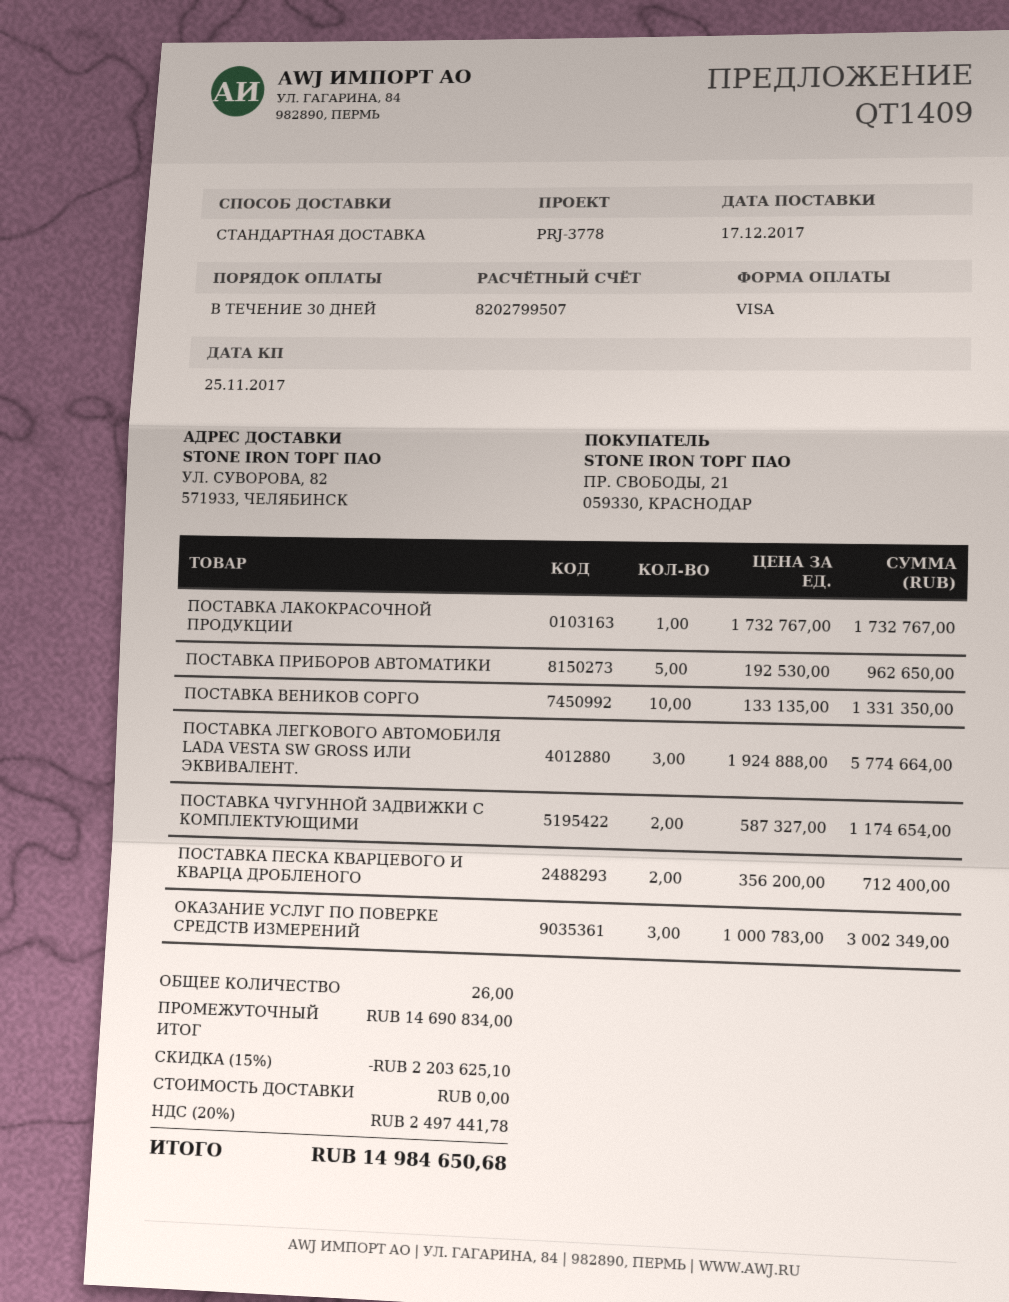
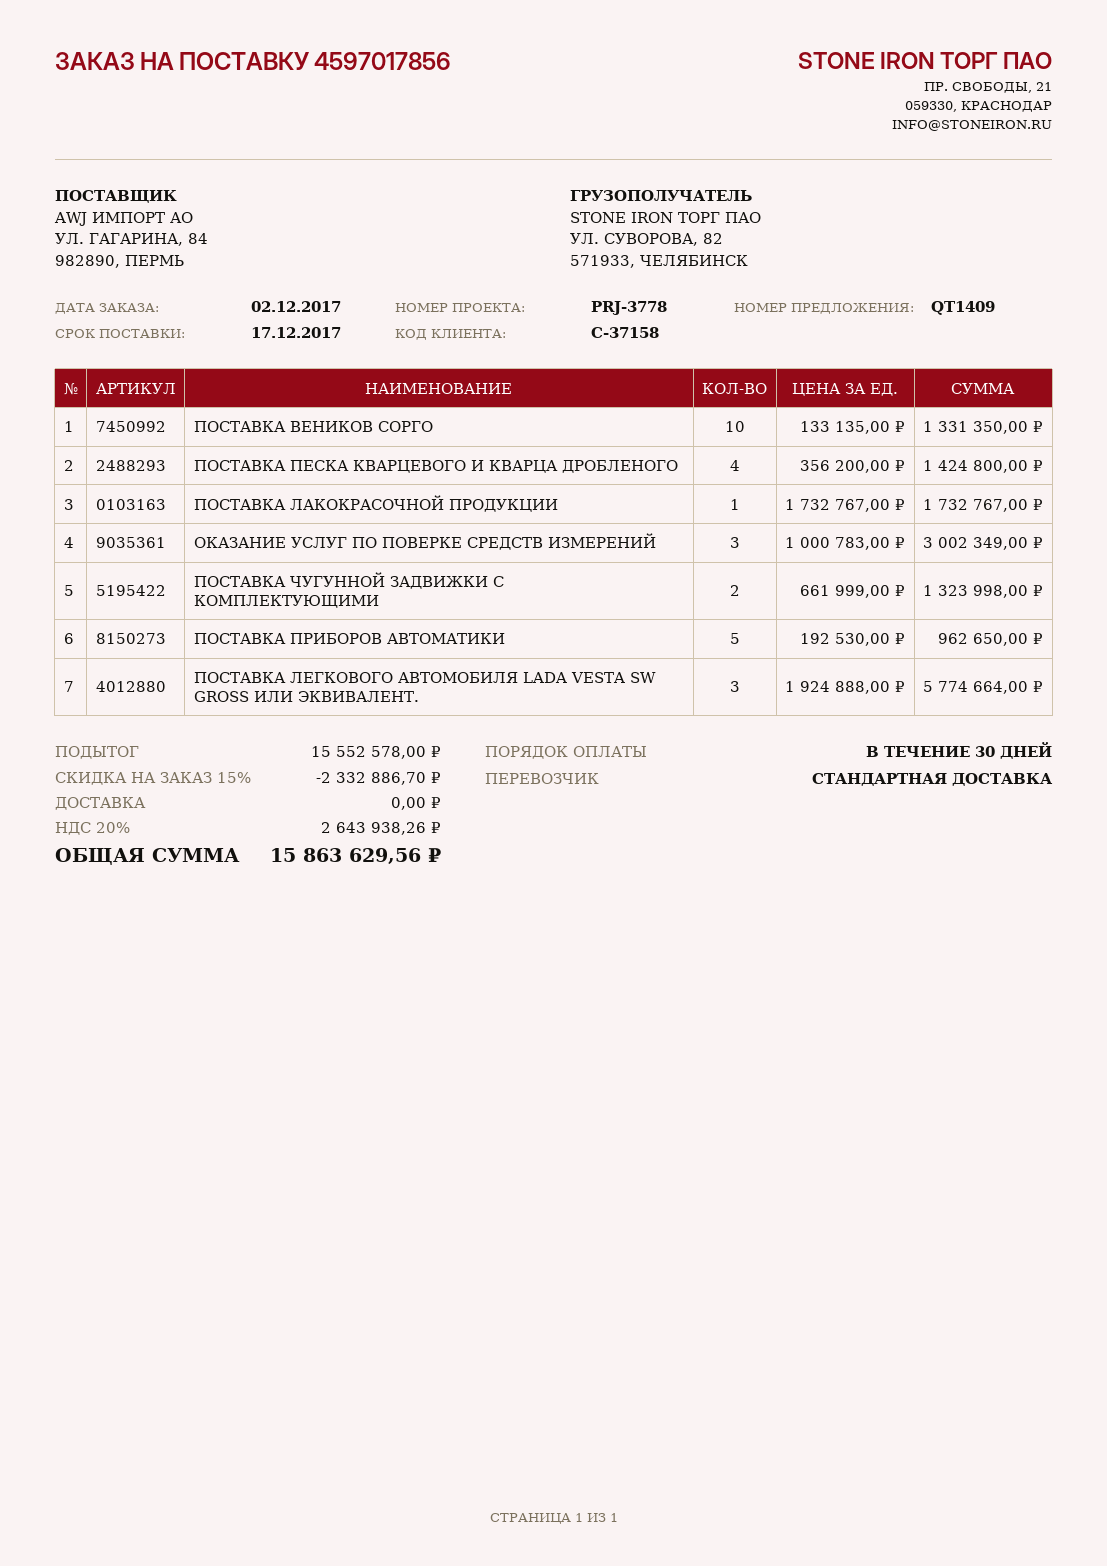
ПОСТАВКА ЧУГУННОЙ ЗАДВИЖКИ С КОМПЛЕКТУЮЩИМИ: 2 x 587327.00 = 1174654.00 -> 2 x 661999.00 = 1323998.00
ПОСТАВКА ПЕСКА КВАРЦЕВОГО И КВАРЦА ДРОБЛЕНОГО: 2 x 356200.00 = 712400.00 -> 4 x 356200.00 = 1424800.00
subtotal: 14690834.00 -> 15552578.00
discount: 15% = 2203625.10 -> 15% = 2332886.70
tax: 20% = 2497441.78 -> 20% = 2643938.26
total: 14984650.68 -> 15863629.56

